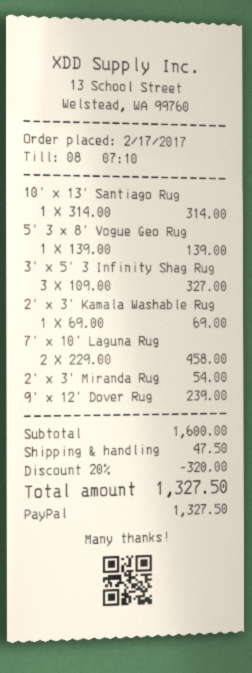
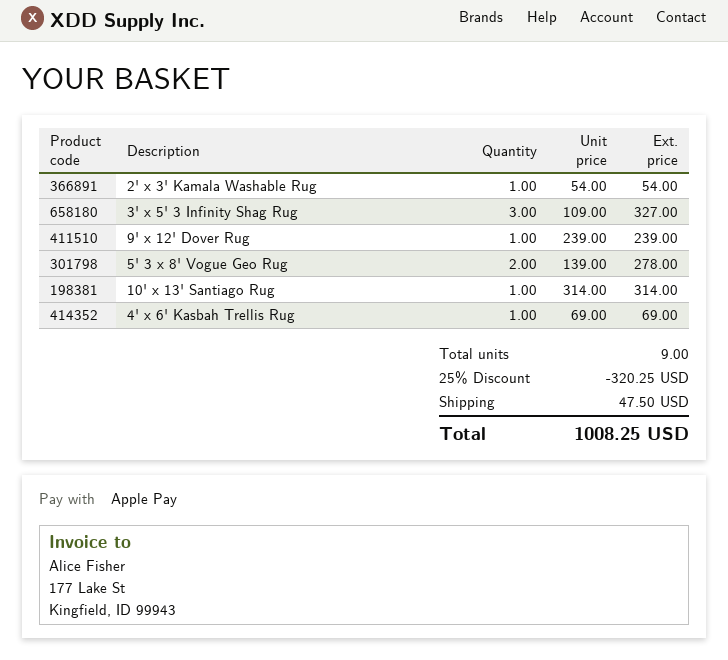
payment method: PayPal -> Apple Pay
5' 3 x 8' Vogue Geo Rug: 1 x 139.00 = 139.00 -> 2 x 139.00 = 278.00
2' x 3' Kamala Washable Rug: 1 x 69.00 = 69.00 -> 1 x 54.00 = 54.00
7' x 10' Laguna Rug: 2 x 229.00 = 458.00 -> none
2' x 3' Miranda Rug: 1 x 54.00 = 54.00 -> none
4' x 6' Kasbah Trellis Rug: none -> 1 x 69.00 = 69.00
discount: 20% = 320.00 -> 25% = 320.25
total: 1327.50 -> 1008.25

